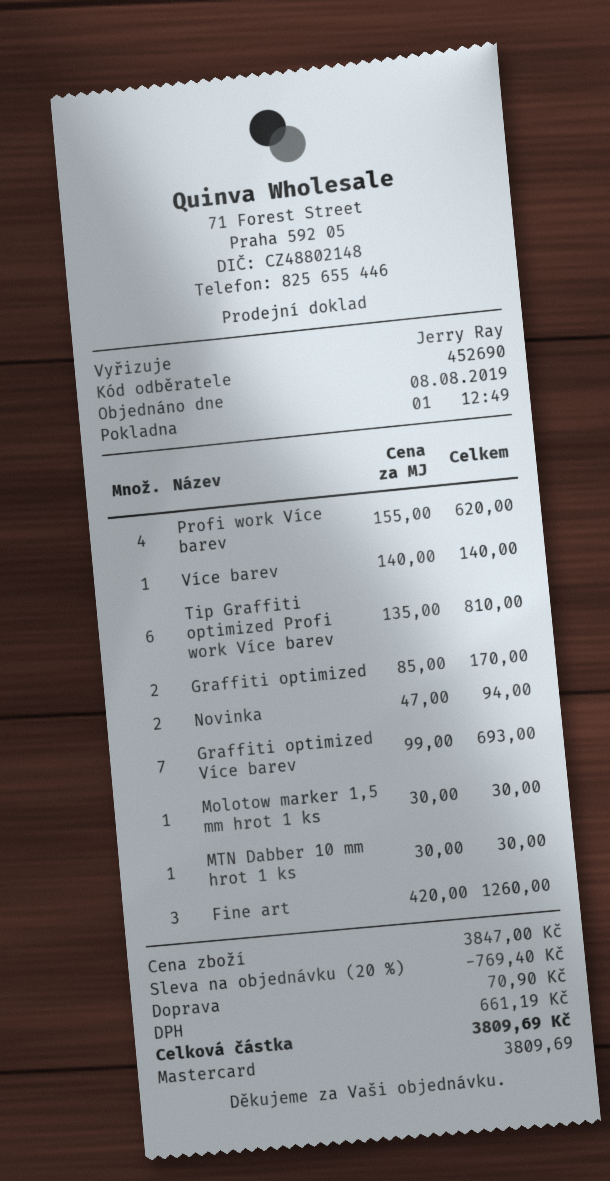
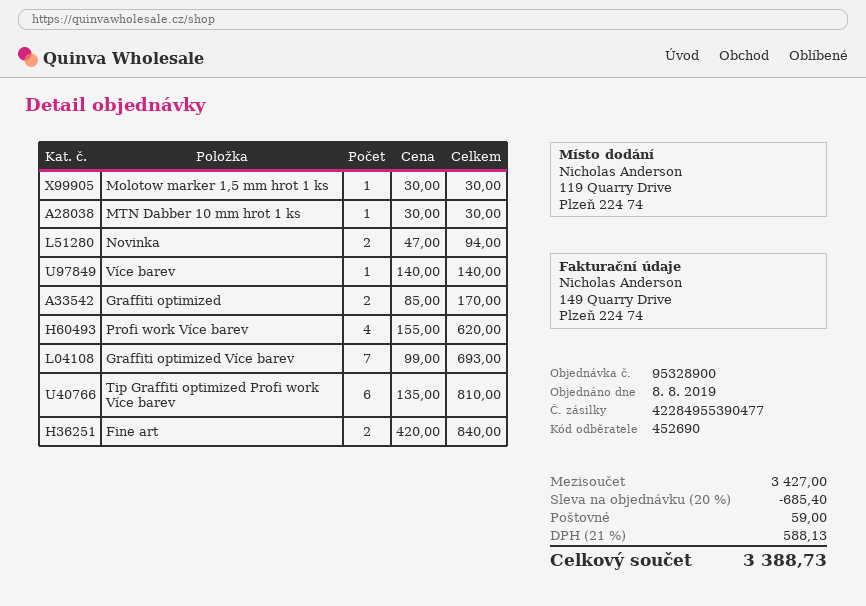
Fine art: 3 x 420.00 = 1260.00 -> 2 x 420.00 = 840.00
subtotal: 3847.00 -> 3427.00
discount: 20% = 769.40 -> 20% = 685.40
shipping: 70.90 -> 59.00
tax: 661.19 -> 588.13
total: 3809.69 -> 3388.73

